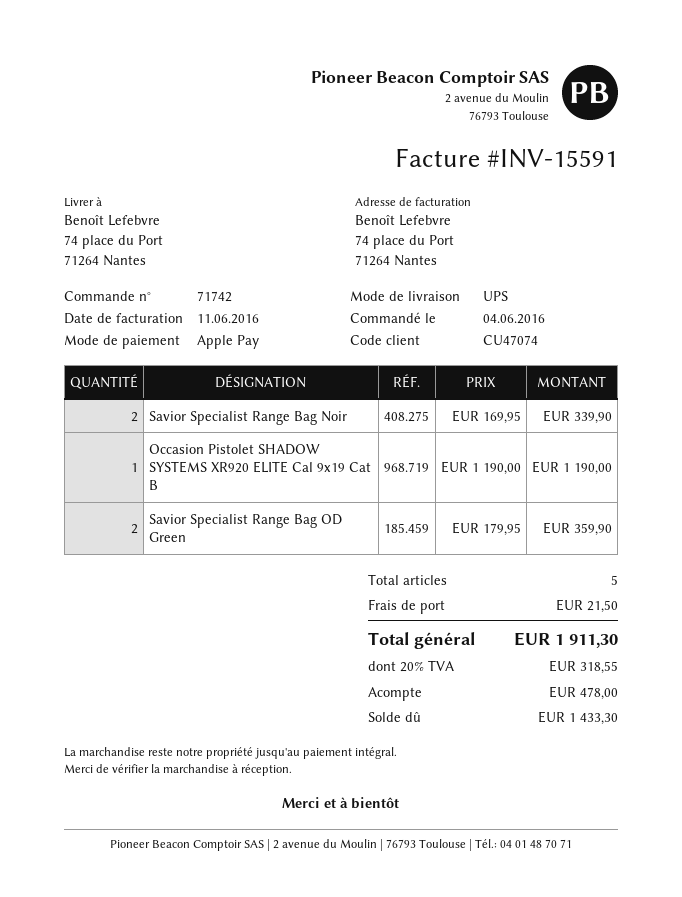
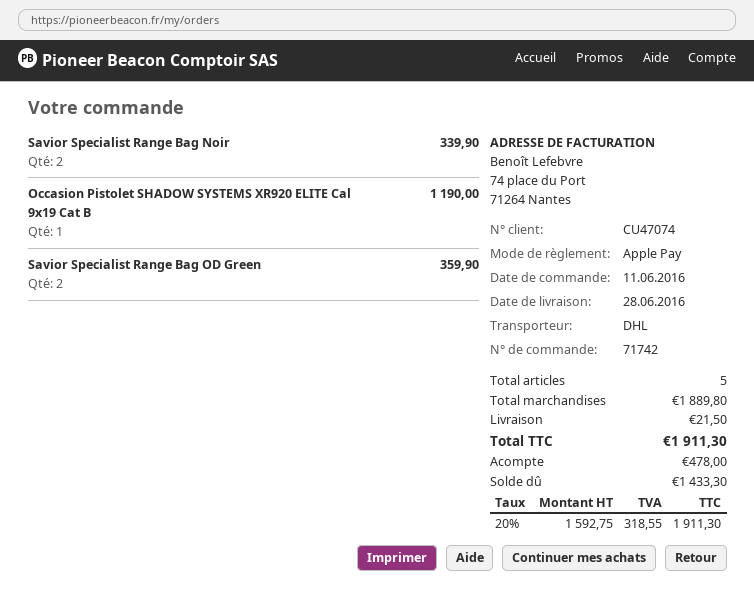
order date: 2016-06-04 -> 2016-06-11
shipping method: UPS -> DHL

